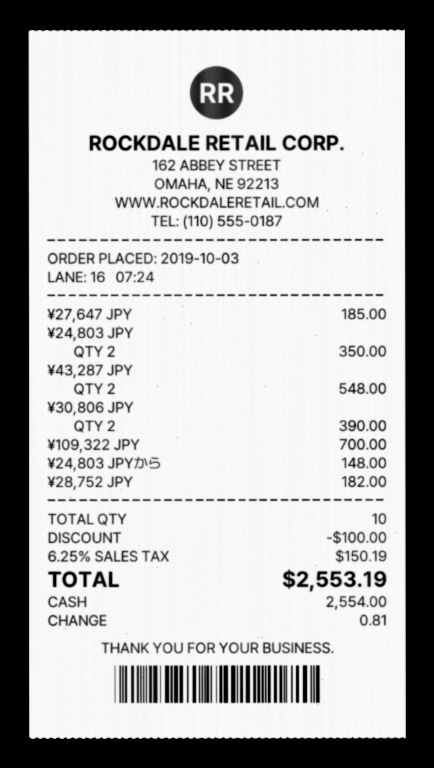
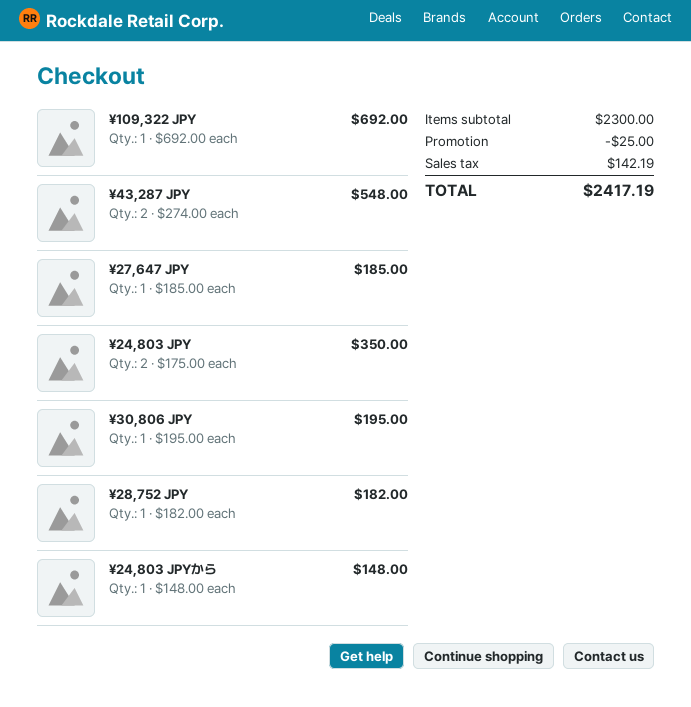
¥30,806 JPY: 2 for 390.00 -> 1 for 195.00
¥109,322 JPY: 1 for 700.00 -> 1 for 692.00
discount: 100.00 -> 25.00
tax: 150.19 -> 142.19
total: 2553.19 -> 2417.19

